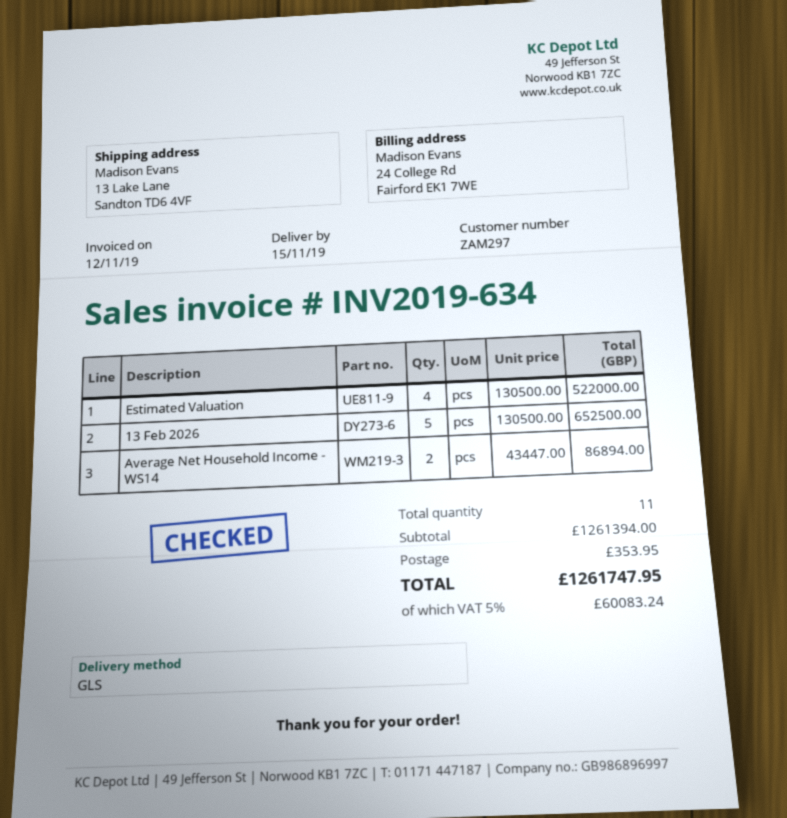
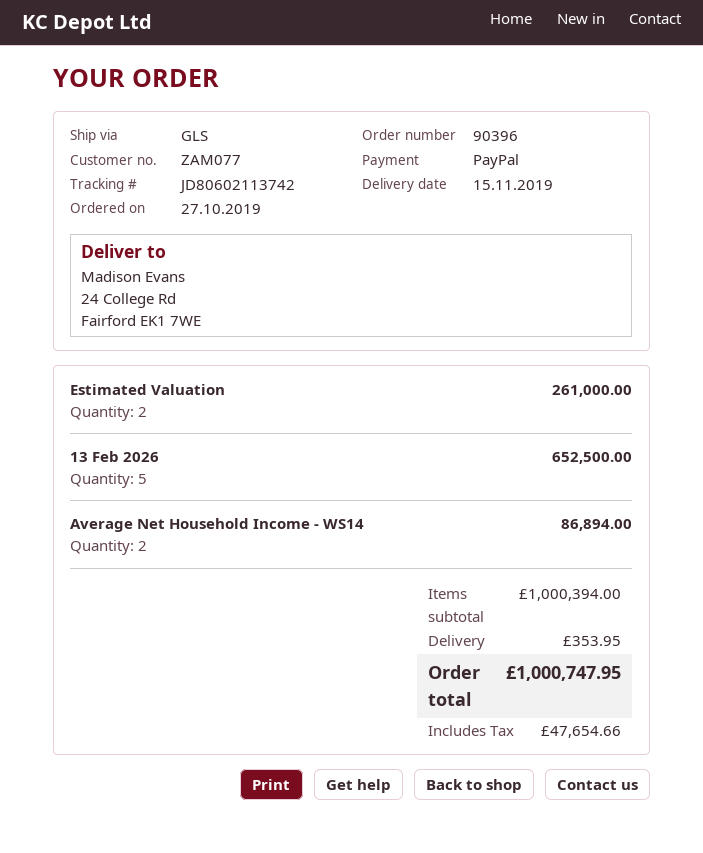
customer number: ZAM297 -> ZAM077
ship to: 13 Lake Lane, Sandton TD6 4VF -> 24 College Rd, Fairford EK1 7WE
Estimated Valuation: 4 for 522000.00 -> 2 for 261000.00
subtotal: 1261394.00 -> 1000394.00
tax: 60083.24 -> 47654.66
total: 1261747.95 -> 1000747.95

